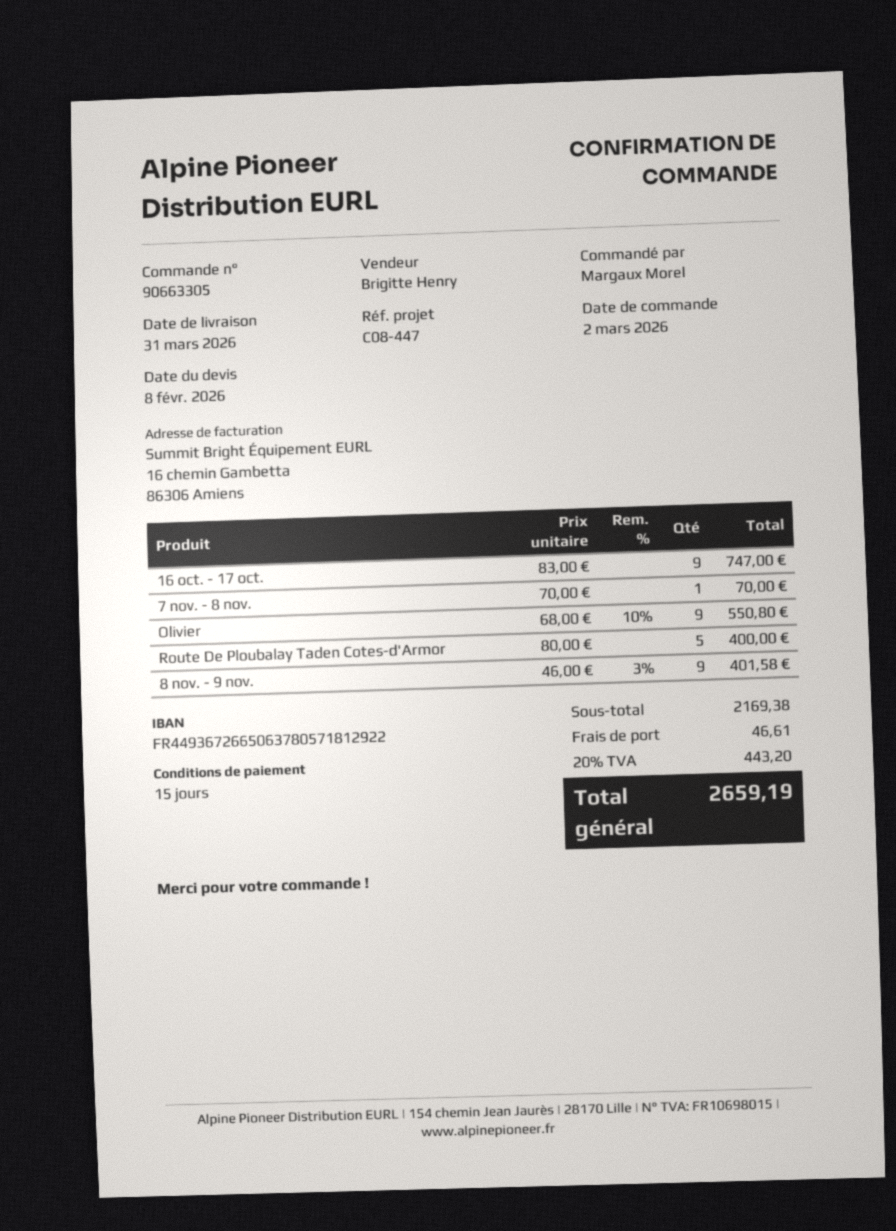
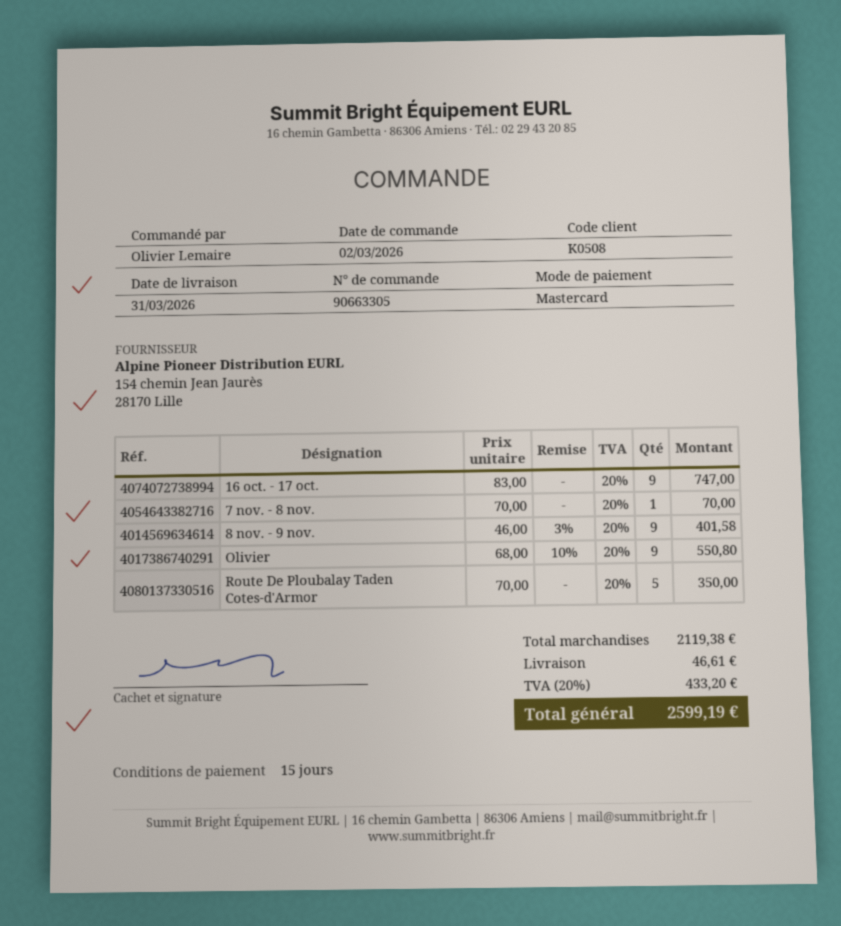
ordered by: Margaux Morel -> Olivier Lemaire
Route De Ploubalay Taden Cotes-d'Armor: 5 x 80.00 = 400.00 -> 5 x 70.00 = 350.00
subtotal: 2169.38 -> 2119.38
tax: 20% = 443.20 -> 20% = 433.20
total: 2659.19 -> 2599.19

